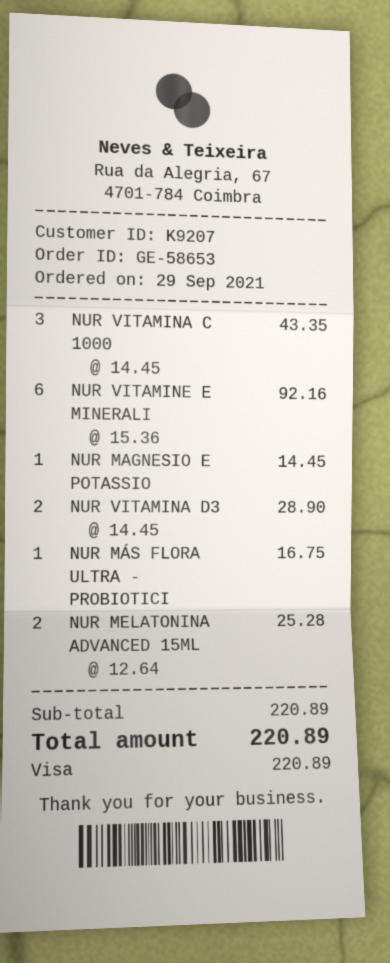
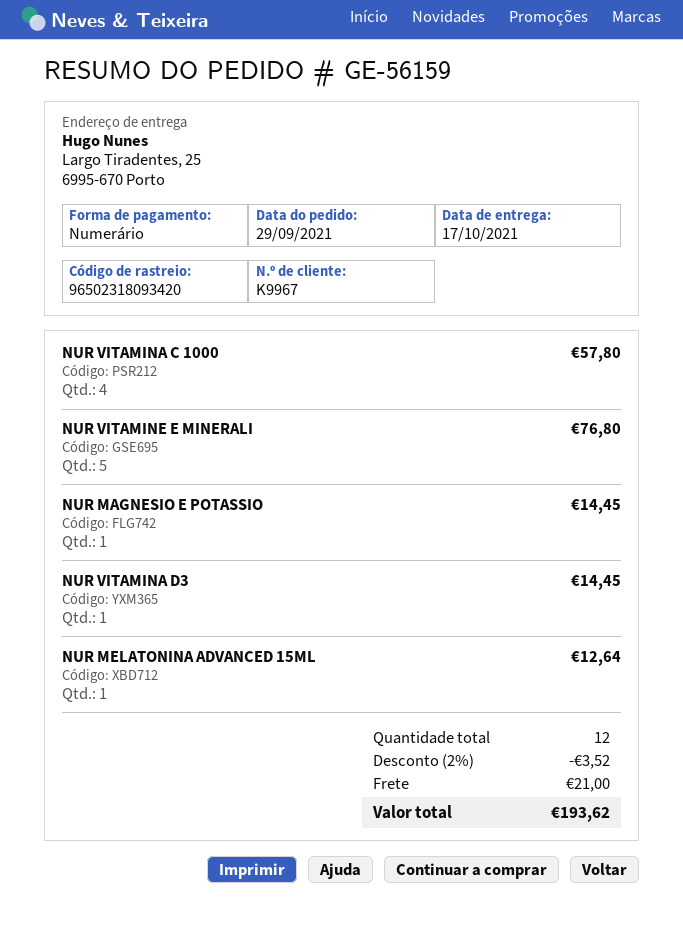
order number: GE-58653 -> GE-56159
customer number: K9207 -> K9967
payment method: Visa -> cash
NUR VITAMINA C 1000: 3 for 43.35 -> 4 for 57.80
NUR VITAMINE E MINERALI: 6 for 92.16 -> 5 for 76.80
NUR VITAMINA D3: 2 for 28.90 -> 1 for 14.45
NUR MÁS FLORA ULTRA - PROBIOTICI: 1 for 16.75 -> none
NUR MELATONINA ADVANCED 15ML: 2 for 25.28 -> 1 for 12.64
discount: none -> 2% = 3.52
shipping: none -> 21.00
total: 220.89 -> 193.62

